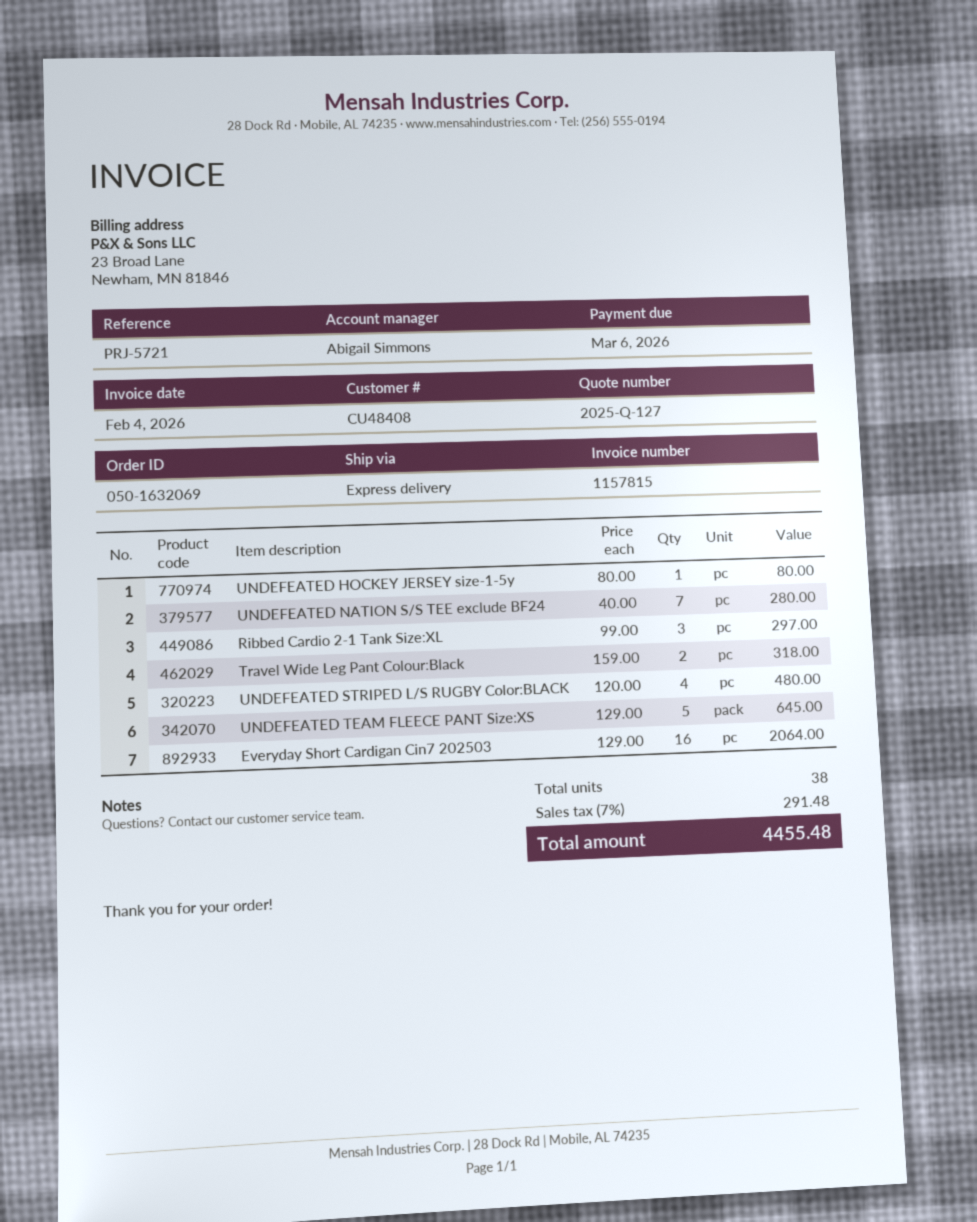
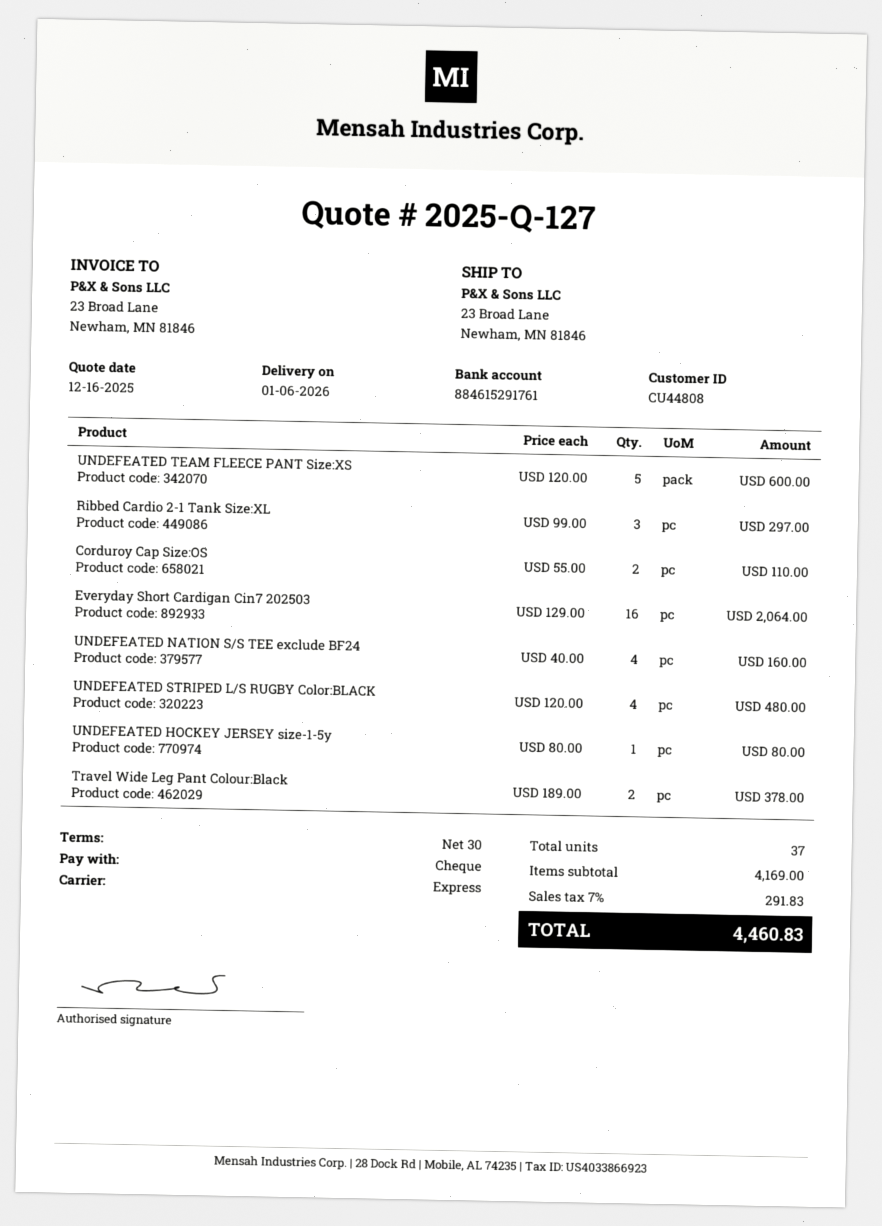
customer number: CU48408 -> CU44808
UNDEFEATED NATION S/S TEE exclude BF24: 7 x 40.00 = 280.00 -> 4 x 40.00 = 160.00
Travel Wide Leg Pant Colour:Black: 2 x 159.00 = 318.00 -> 2 x 189.00 = 378.00
UNDEFEATED TEAM FLEECE PANT Size:XS: 5 x 129.00 = 645.00 -> 5 x 120.00 = 600.00
Corduroy Cap Size:OS: none -> 2 x 55.00 = 110.00
total quantity: 38 -> 37
tax: 7% = 291.48 -> 7% = 291.83
total: 4455.48 -> 4460.83

